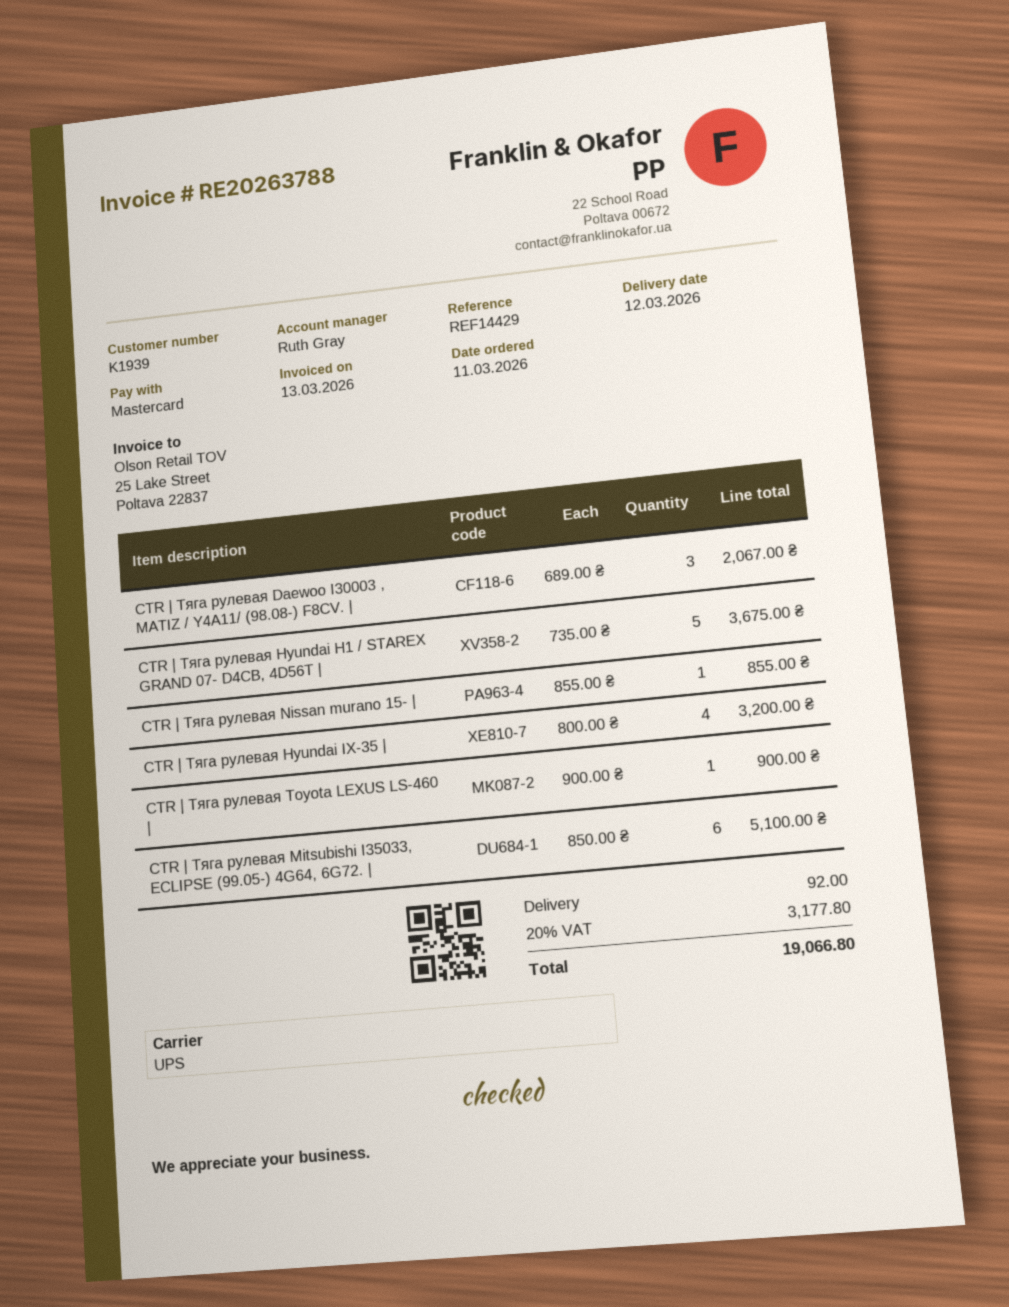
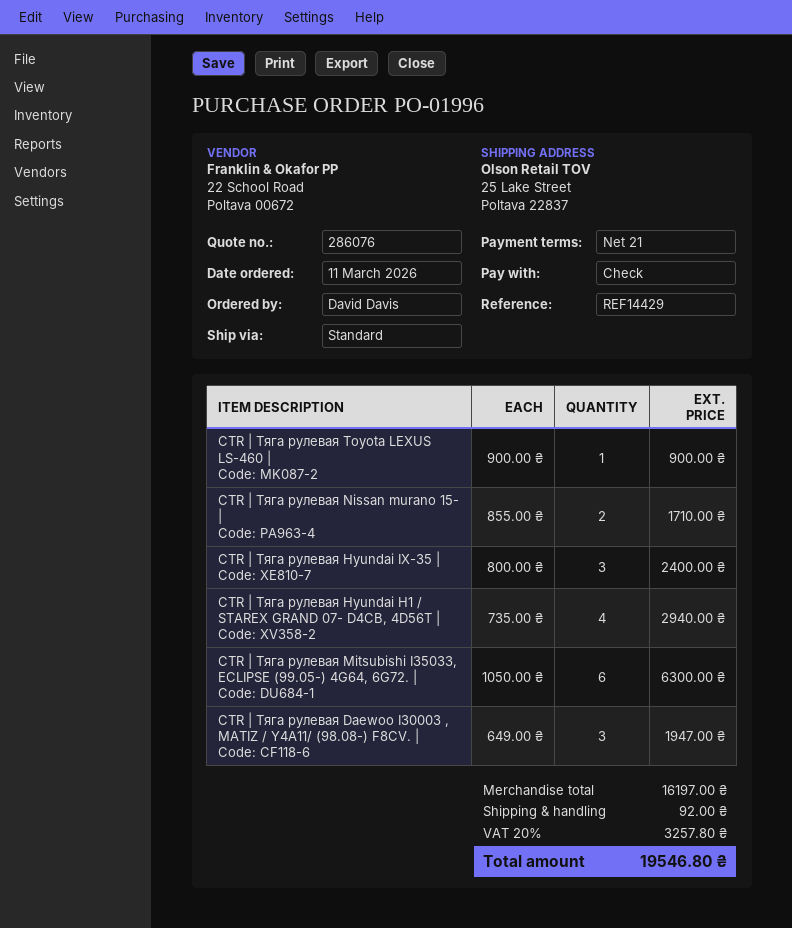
payment method: Mastercard -> cheque
shipping method: UPS -> standard
CTR | Тяга рулевая Daewoo I30003 , MATIZ / Y4A11/ (98.08-) F8CV. |: 3 x 689.00 = 2067.00 -> 3 x 649.00 = 1947.00
CTR | Тяга рулевая Hyundai H1 / STAREX GRAND 07- D4CB, 4D56T |: 5 x 735.00 = 3675.00 -> 4 x 735.00 = 2940.00
CTR | Тяга рулевая Nissan murano 15- |: 1 x 855.00 = 855.00 -> 2 x 855.00 = 1710.00
CTR | Тяга рулевая Hyundai IX-35 |: 4 x 800.00 = 3200.00 -> 3 x 800.00 = 2400.00
CTR | Тяга рулевая Mitsubishi I35033, ECLIPSE (99.05-) 4G64, 6G72. |: 6 x 850.00 = 5100.00 -> 6 x 1050.00 = 6300.00
tax: 20% = 3177.80 -> 20% = 3257.80
total: 19066.80 -> 19546.80

